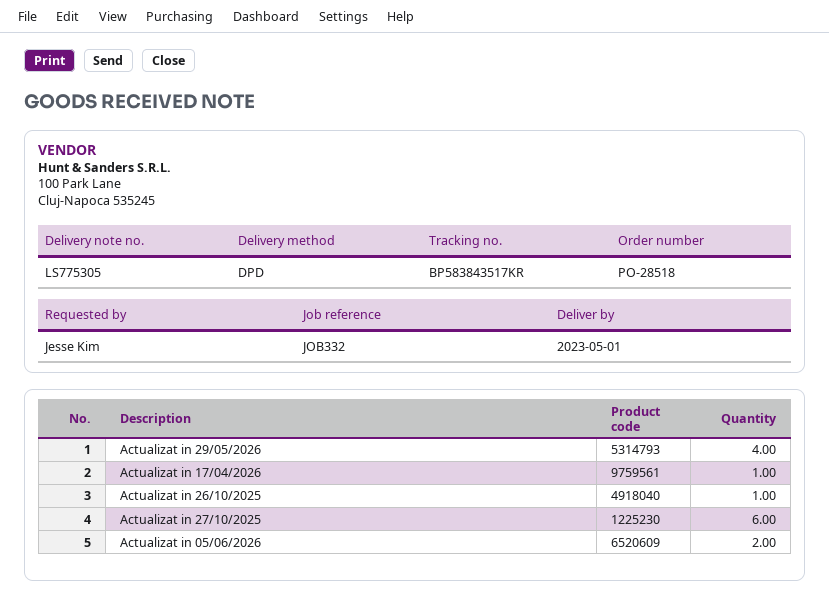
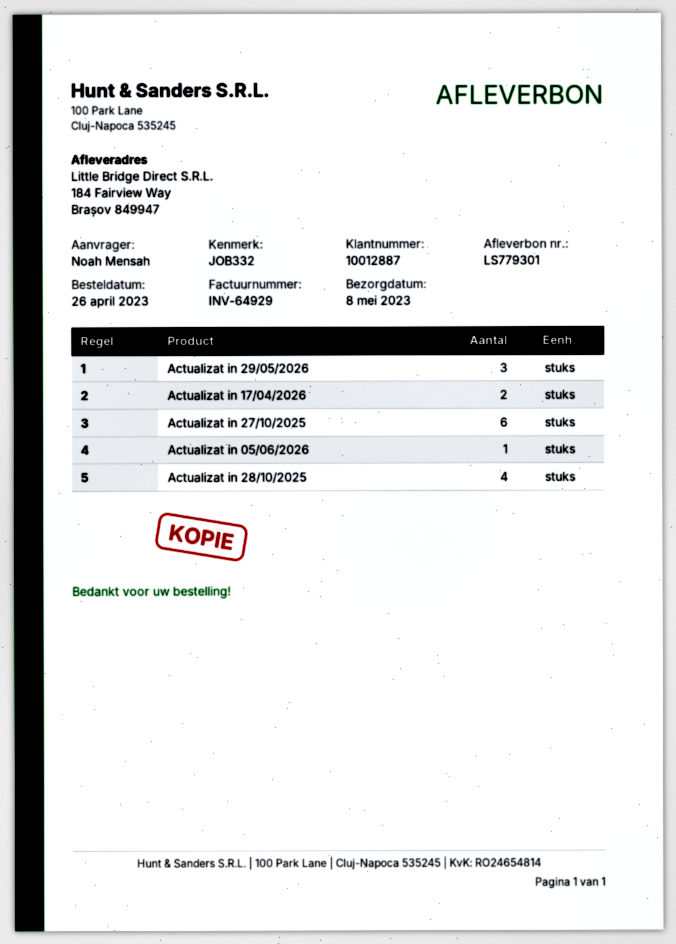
delivery note number: LS775305 -> LS779301
delivery date: 2023-05-01 -> 2023-05-08
ordered by: Jesse Kim -> Noah Mensah
Actualizat in 29/05/2026: 4 -> 3
Actualizat in 17/04/2026: 1 -> 2
Actualizat in 26/10/2025: 1 -> none
Actualizat in 05/06/2026: 2 -> 1
Actualizat in 28/10/2025: none -> 4

